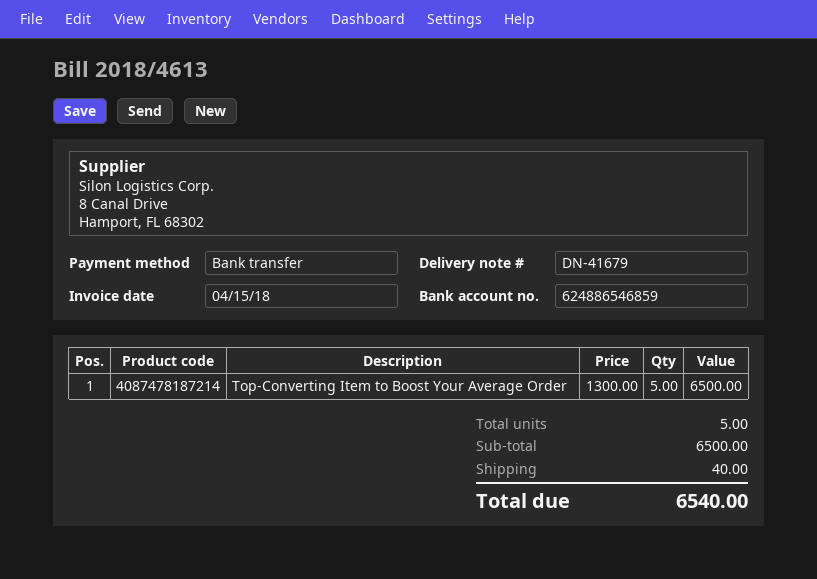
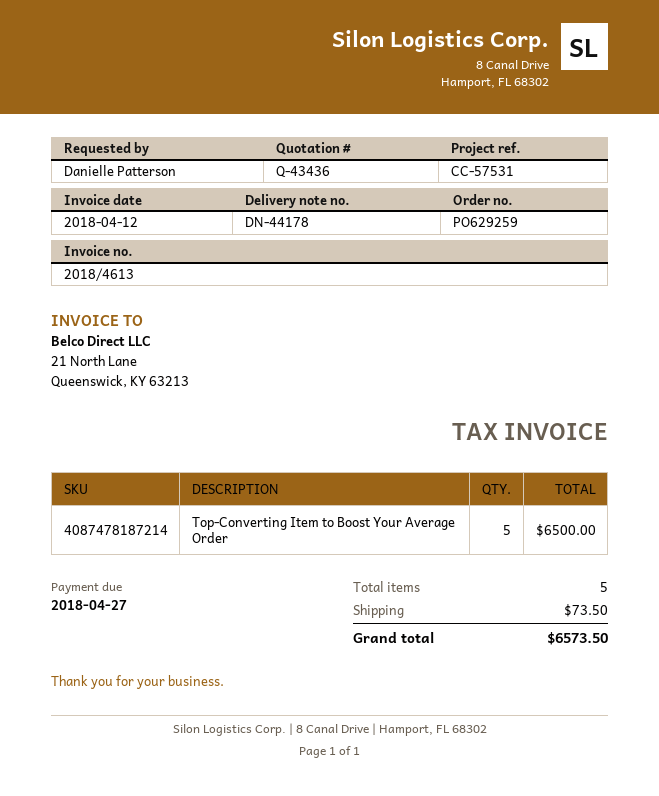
delivery note number: DN-41679 -> DN-44178
invoice date: 2018-04-15 -> 2018-04-12
shipping: 40.00 -> 73.50
total: 6540.00 -> 6573.50

